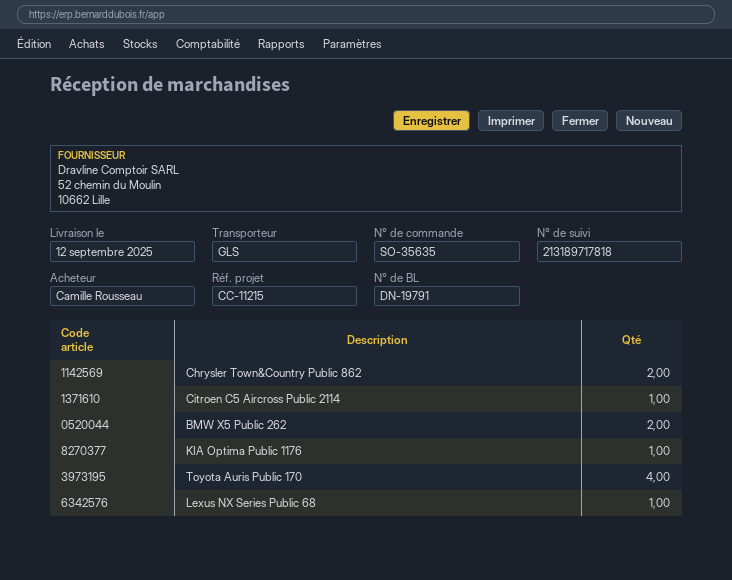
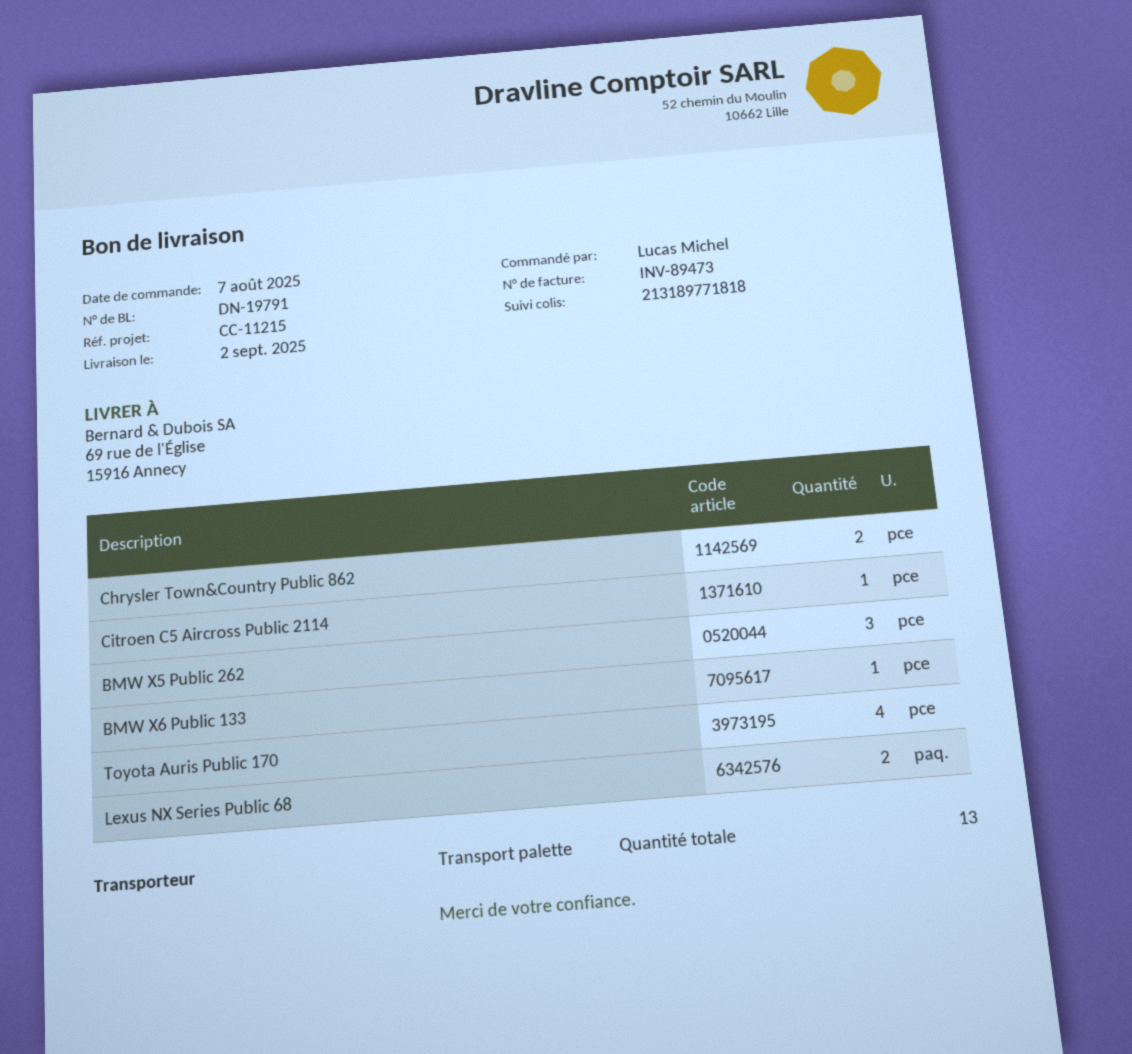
delivery date: 2025-09-12 -> 2025-09-02
ordered by: Camille Rousseau -> Lucas Michel
shipping method: GLS -> pallet freight
tracking number: 213189717818 -> 213189771818
BMW X5 Public 262: 2 -> 3
KIA Optima Public 1176: 1 -> none
Lexus NX Series Public 68: 1 -> 2
BMW X6 Public 133: none -> 1

